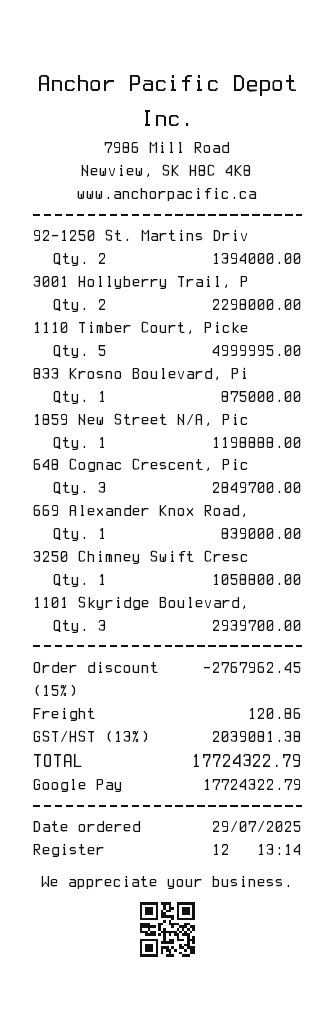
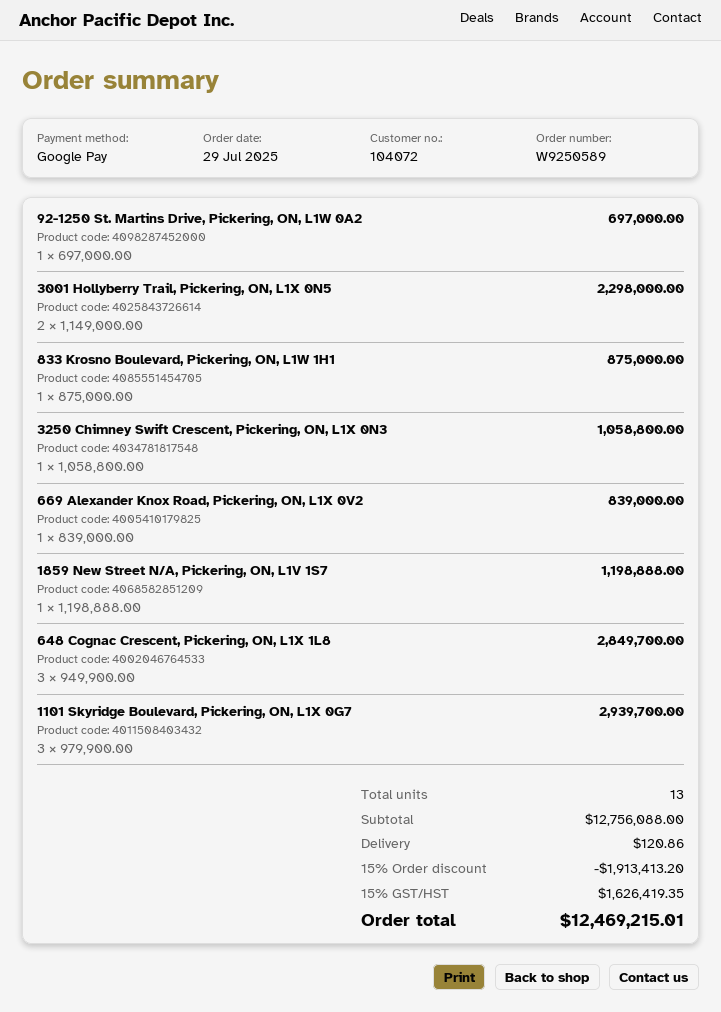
92-1250 St. Martins Driv: 2 for 1394000.00 -> 1 for 697000.00
1110 Timber Court, Picke: 5 for 4999995.00 -> none
discount: 15% = 2767962.45 -> 15% = 1913413.20
tax: 13% = 2039081.38 -> 15% = 1626419.35
total: 17724322.79 -> 12469215.01

